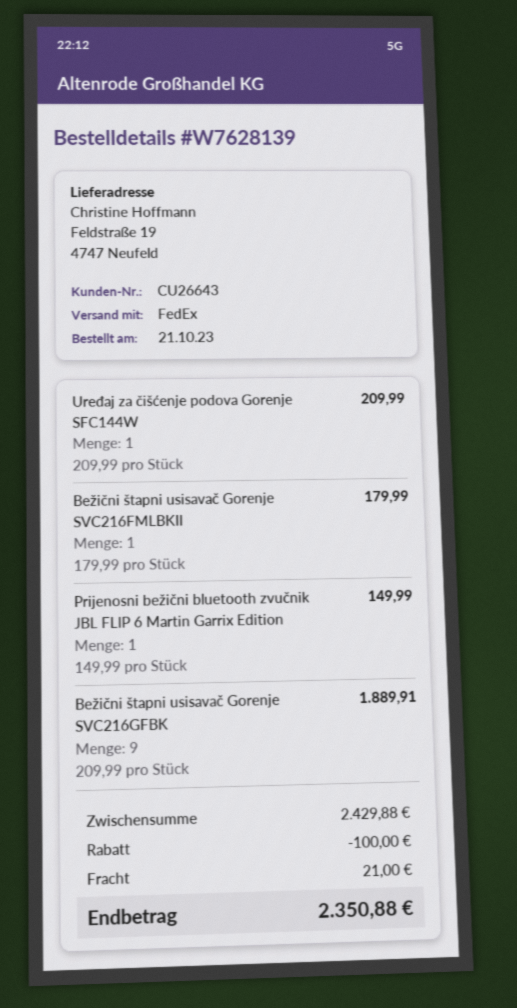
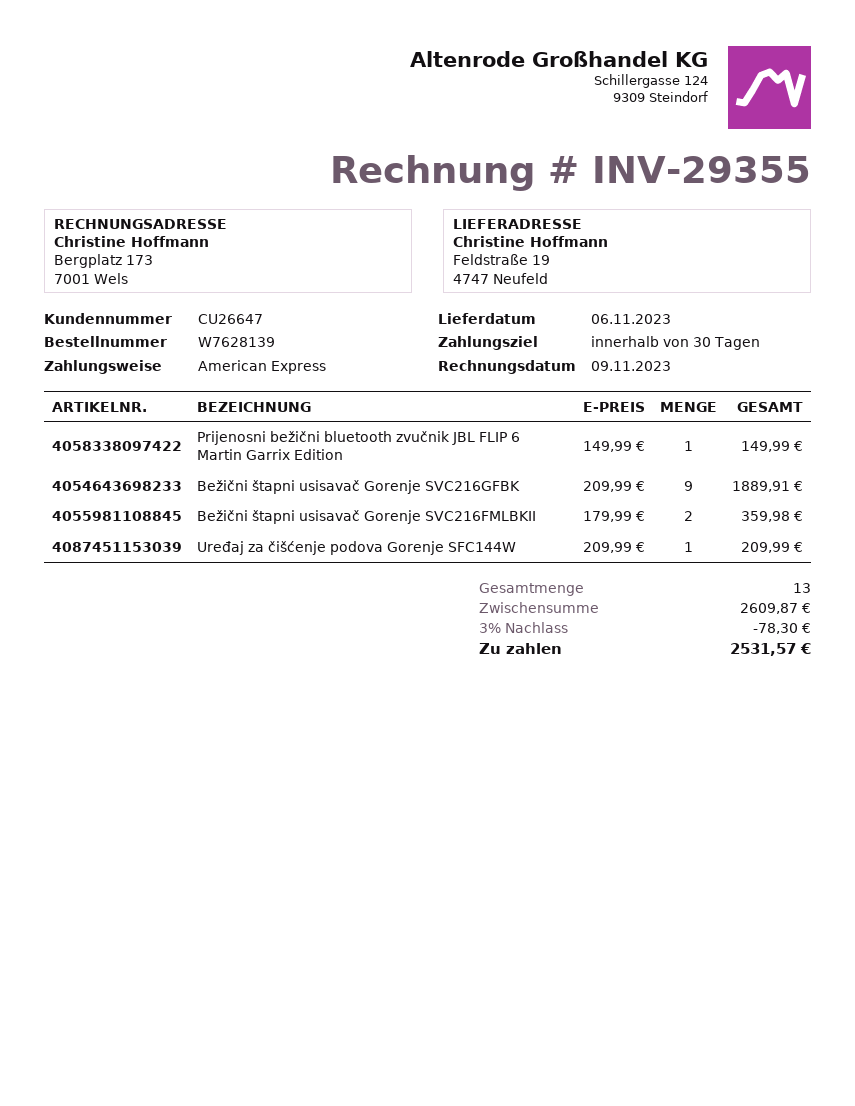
customer number: CU26643 -> CU26647
Bežični štapni usisavač Gorenje SVC216FMLBKII: 1 x 179.99 = 179.99 -> 2 x 179.99 = 359.98
subtotal: 2429.88 -> 2609.87
discount: 100.00 -> 78.30
shipping: 21.00 -> none
total: 2350.88 -> 2531.57

